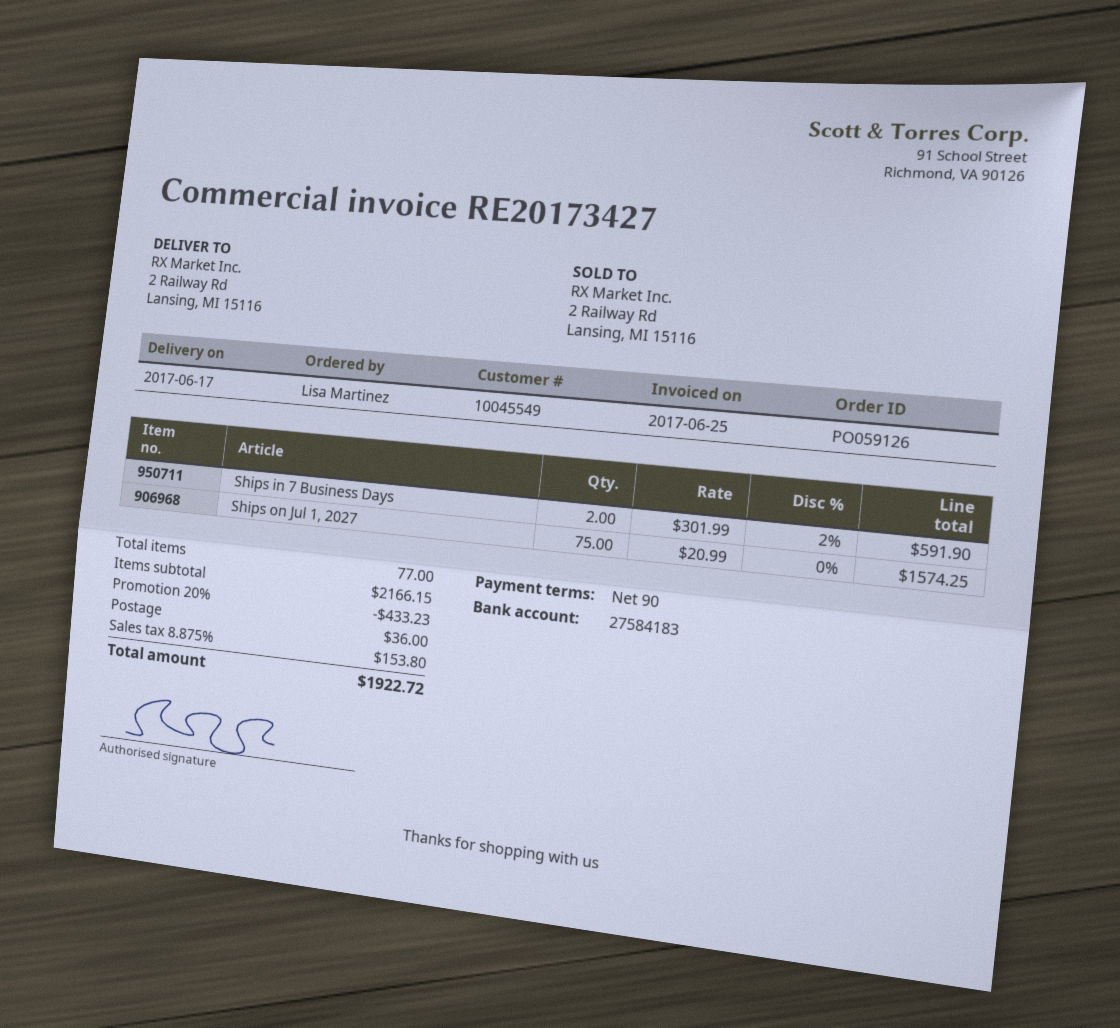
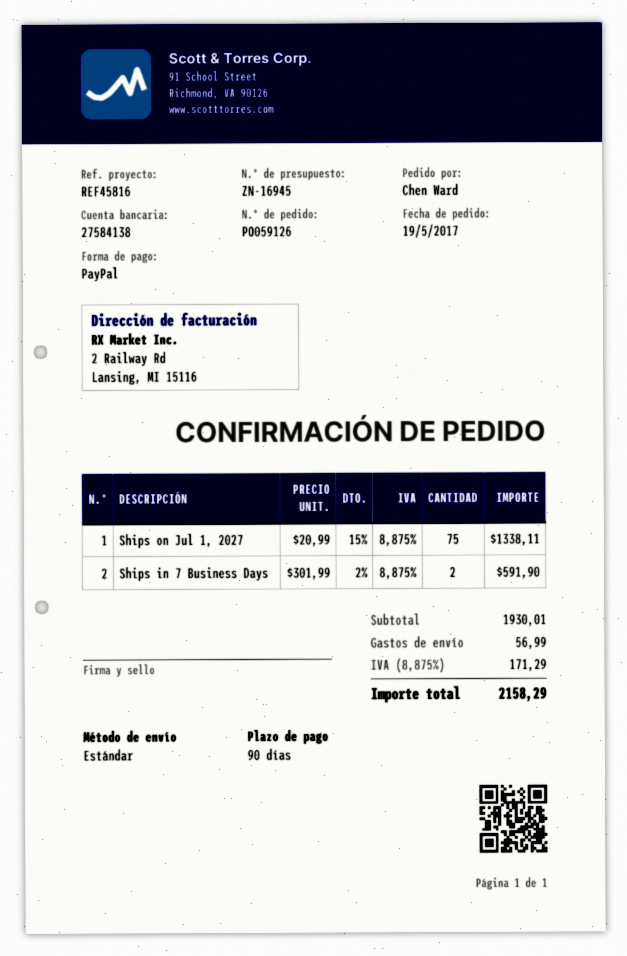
ordered by: Lisa Martinez -> Chen Ward
bank account: 27584183 -> 27584138
Ships on Jul 1, 2027: 75 x 20.99 = 1574.25 -> 75 x 20.99 - 15% = 1338.11
subtotal: 2166.15 -> 1930.01
discount: 20% = 433.23 -> none
shipping: 36.00 -> 56.99
tax: 8.875% = 153.80 -> 8.875% = 171.29
total: 1922.72 -> 2158.29

